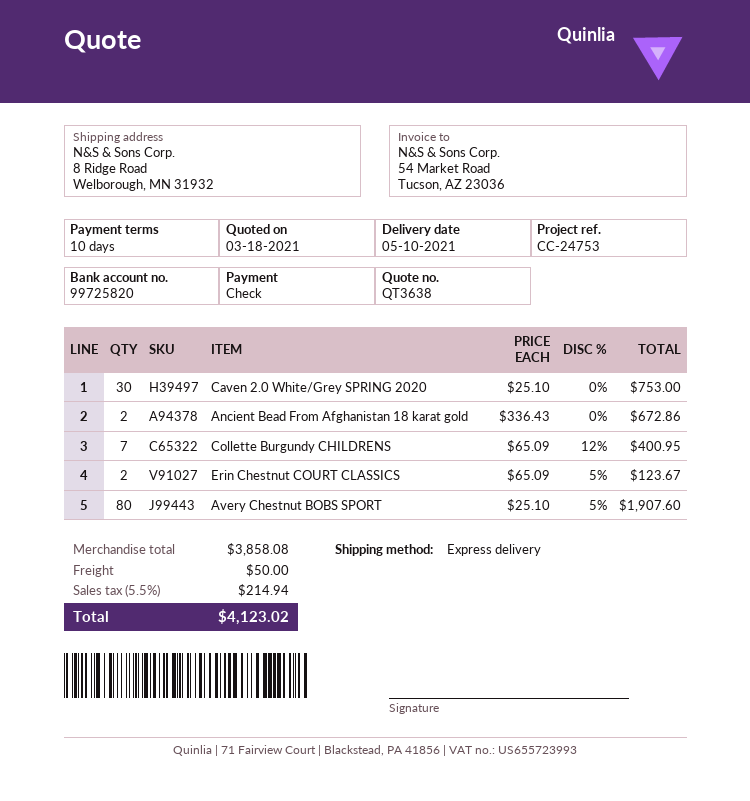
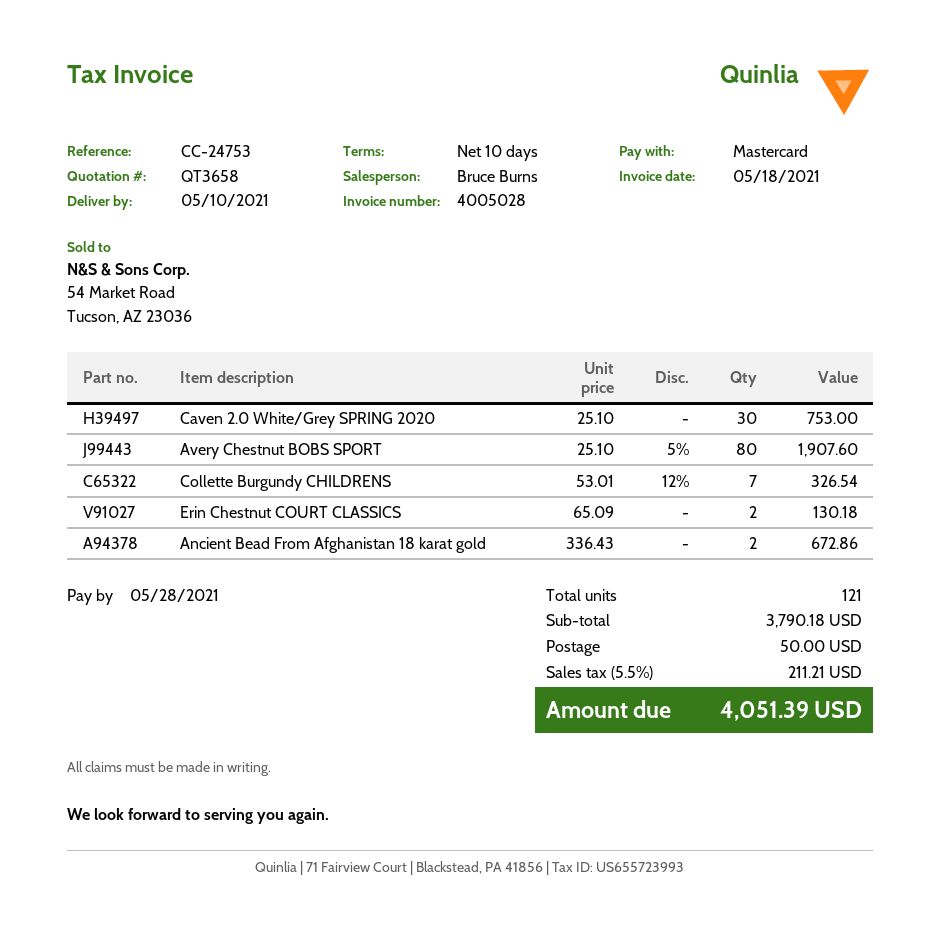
quote number: QT3638 -> QT3658
payment method: cheque -> Mastercard
Collette Burgundy CHILDRENS: 7 x 65.09 - 12% = 400.95 -> 7 x 53.01 - 12% = 326.54
Erin Chestnut COURT CLASSICS: 2 x 65.09 - 5% = 123.67 -> 2 x 65.09 = 130.18
subtotal: 3858.08 -> 3790.18
tax: 5.5% = 214.94 -> 5.5% = 211.21
total: 4123.02 -> 4051.39

